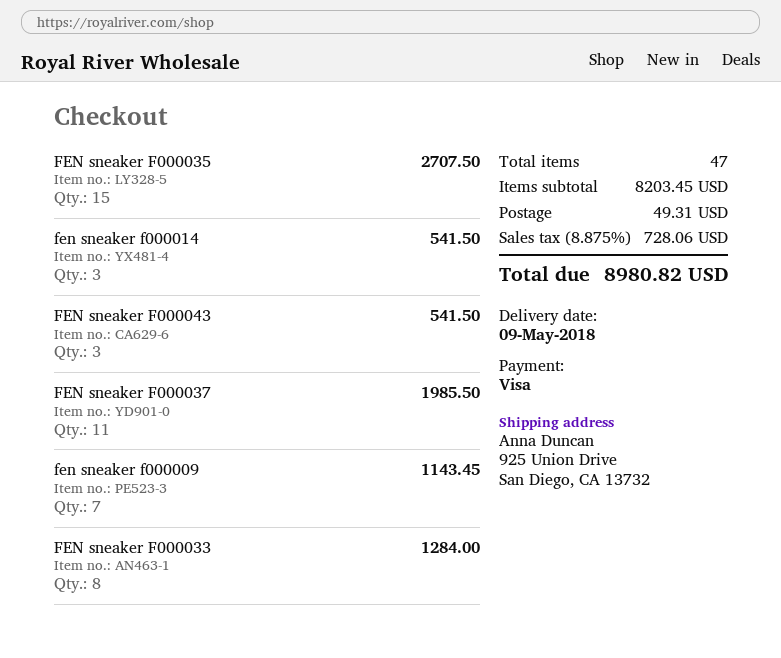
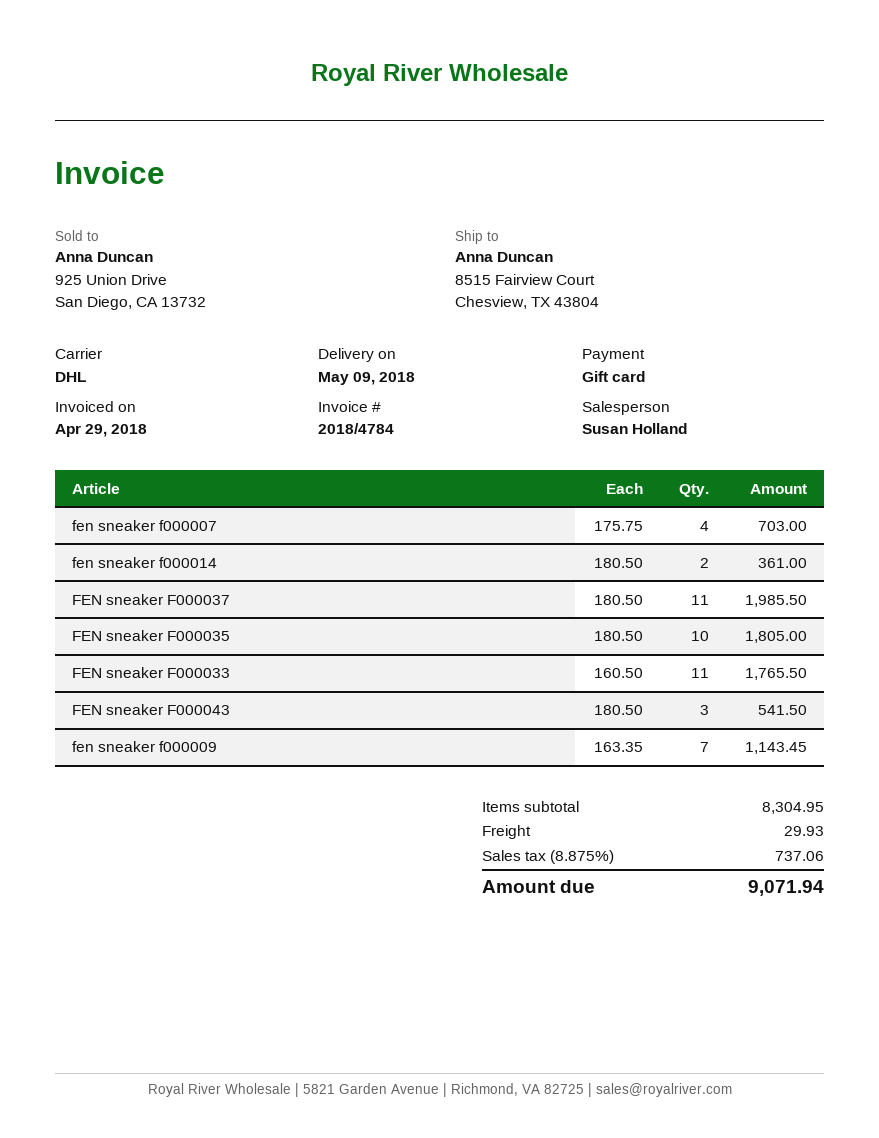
payment method: Visa -> gift card
ship to: 925 Union Drive, San Diego, CA 13732 -> 8515 Fairview Court, Chesview, TX 43804
FEN sneaker F000035: 15 for 2707.50 -> 10 for 1805.00
fen sneaker f000014: 3 for 541.50 -> 2 for 361.00
FEN sneaker F000033: 8 for 1284.00 -> 11 for 1765.50
fen sneaker f000007: none -> 4 for 703.00
subtotal: 8203.45 -> 8304.95
shipping: 49.31 -> 29.93
tax: 8.875% = 728.06 -> 8.875% = 737.06
total: 8980.82 -> 9071.94

